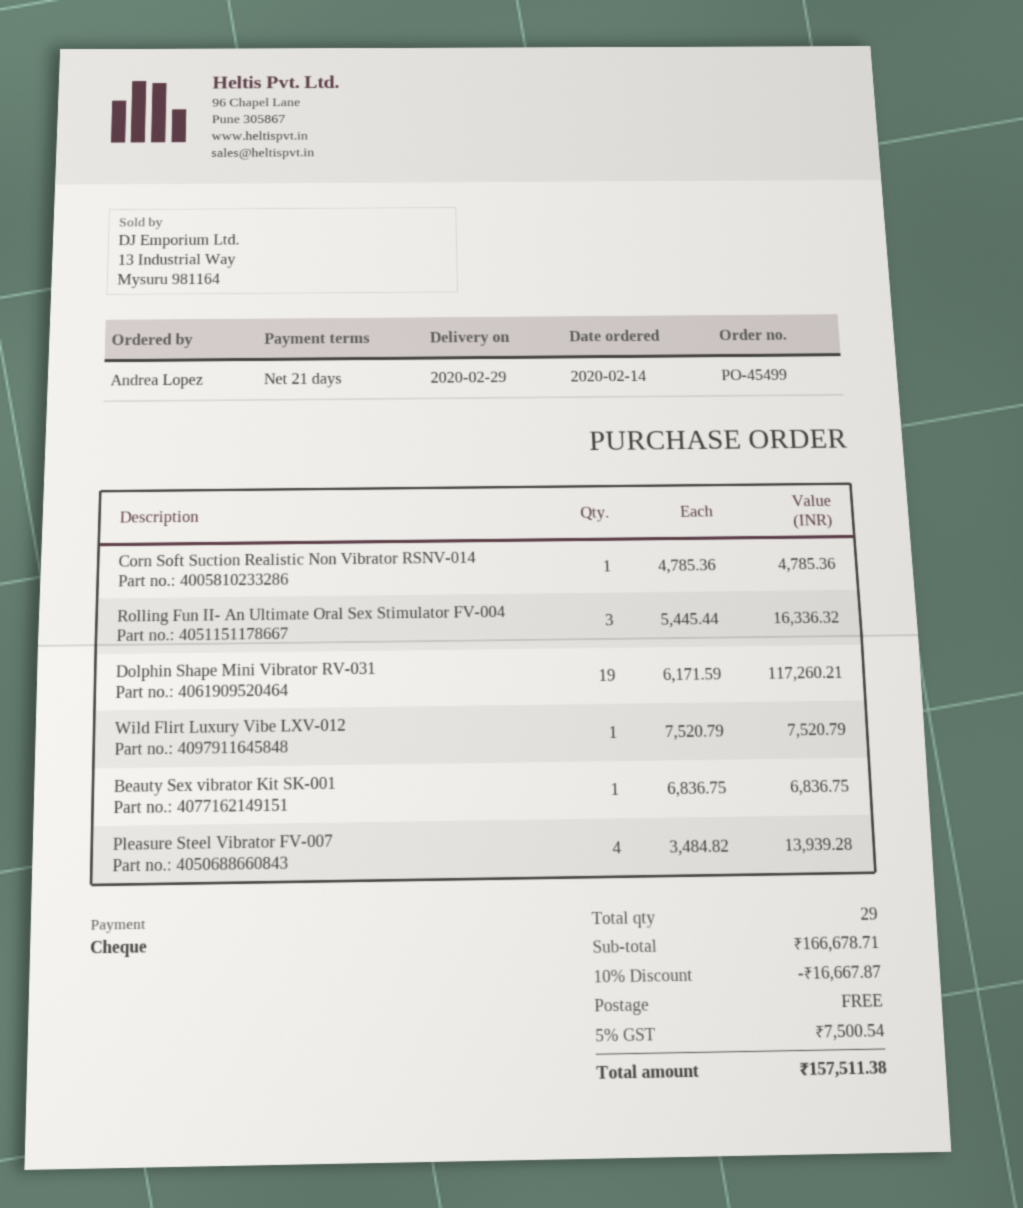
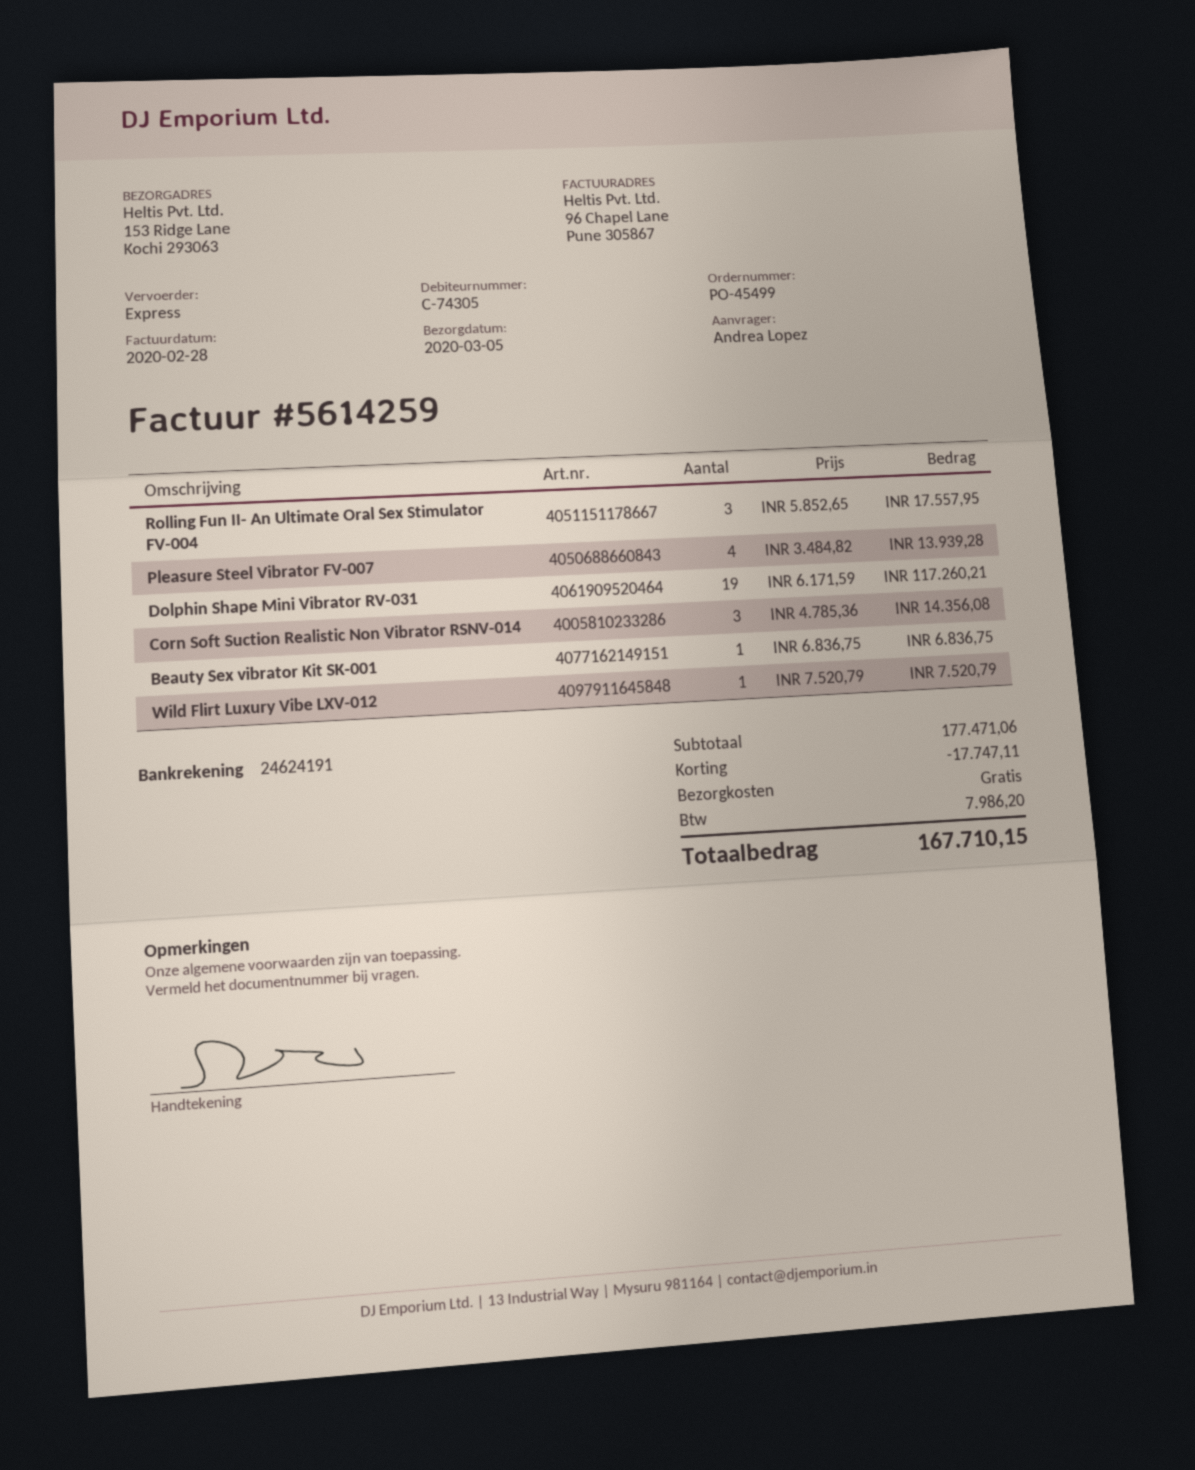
delivery date: 2020-02-29 -> 2020-03-05
Corn Soft Suction Realistic Non Vibrator RSNV-014: 1 x 4785.36 = 4785.36 -> 3 x 4785.36 = 14356.08
Rolling Fun II- An Ultimate Oral Sex Stimulator FV-004: 3 x 5445.44 = 16336.32 -> 3 x 5852.65 = 17557.95
subtotal: 166678.71 -> 177471.06
discount: 16667.87 -> 17747.11
tax: 7500.54 -> 7986.20
total: 157511.38 -> 167710.15

